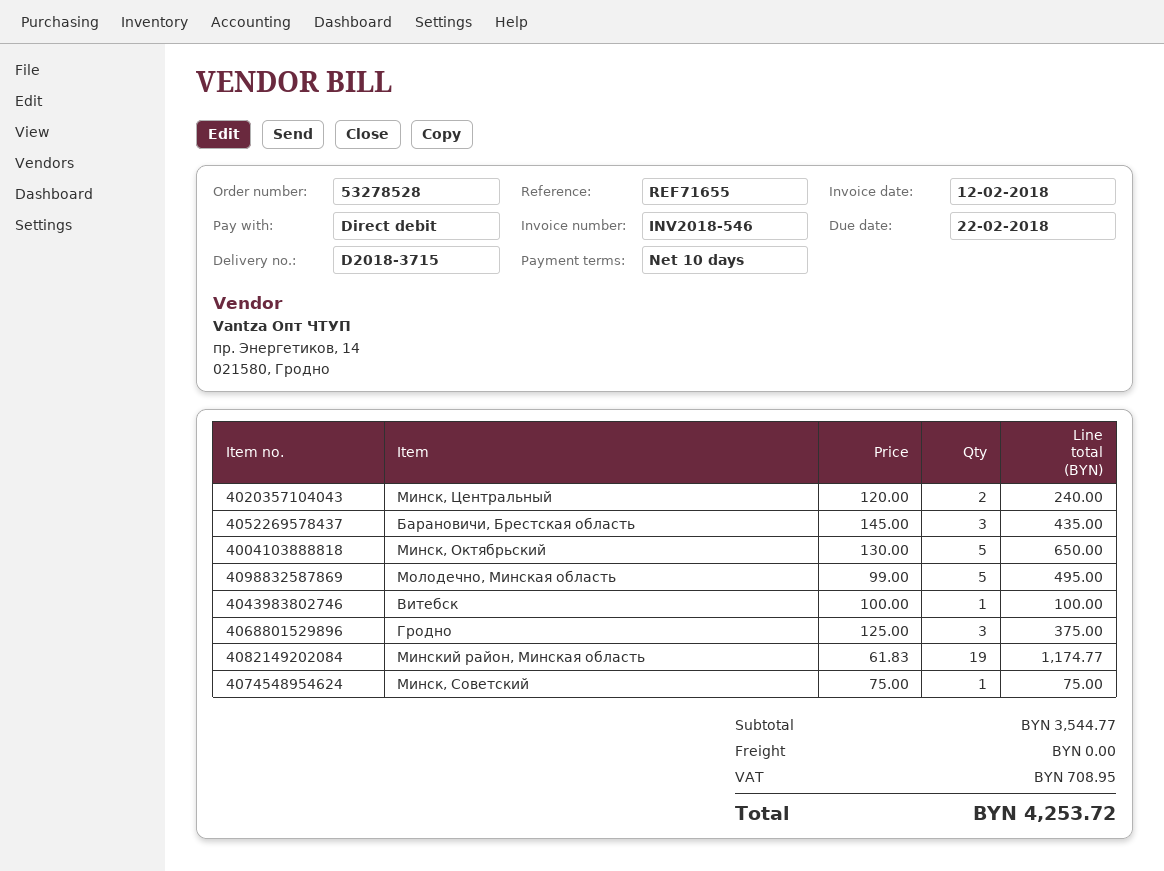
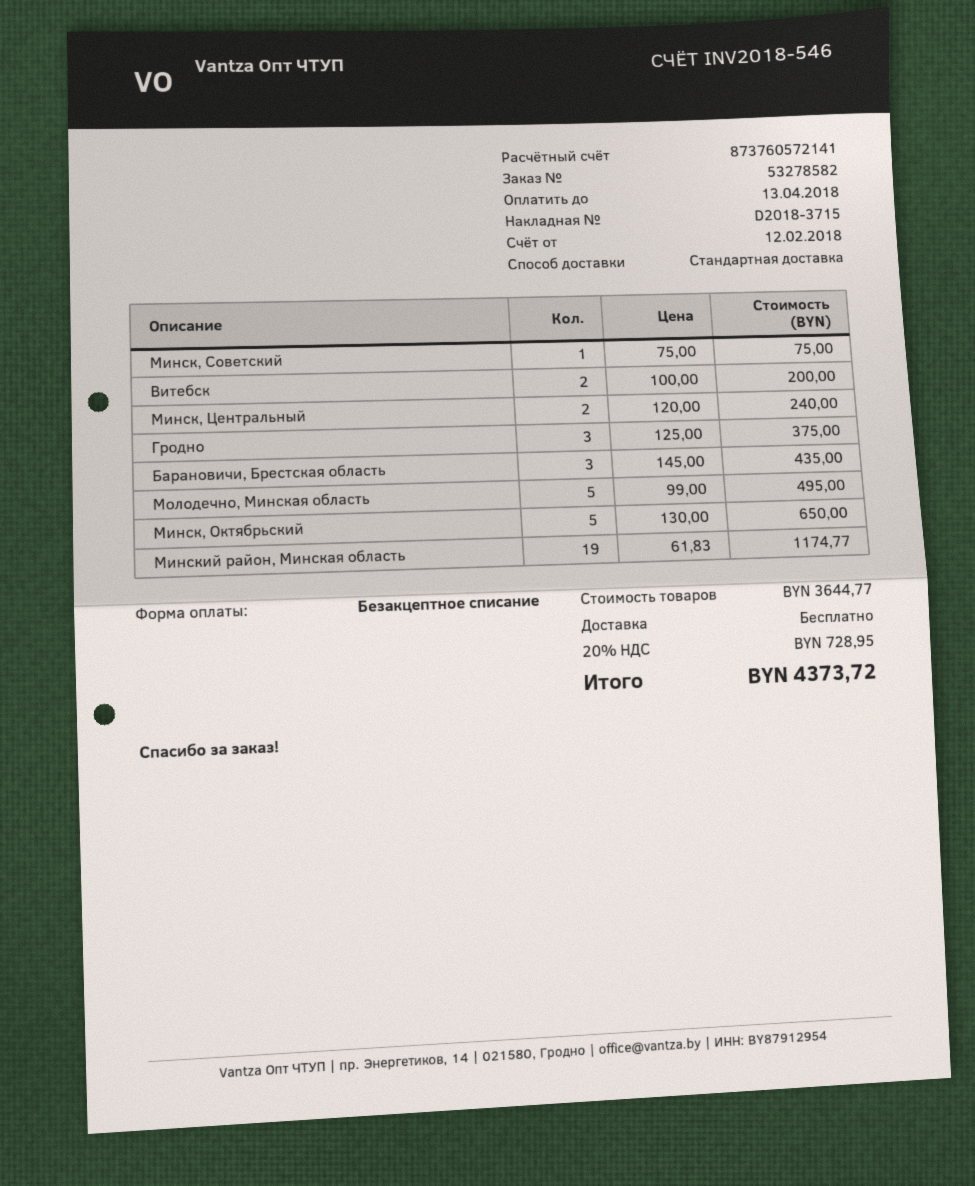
order number: 53278528 -> 53278582
due date: 2018-02-22 -> 2018-04-13
Витебск: 1 x 100.00 = 100.00 -> 2 x 100.00 = 200.00
subtotal: 3544.77 -> 3644.77
tax: 708.95 -> 728.95
total: 4253.72 -> 4373.72

